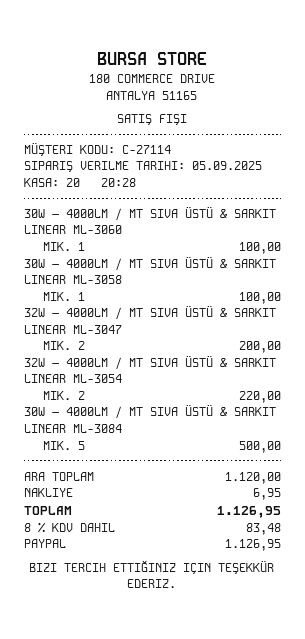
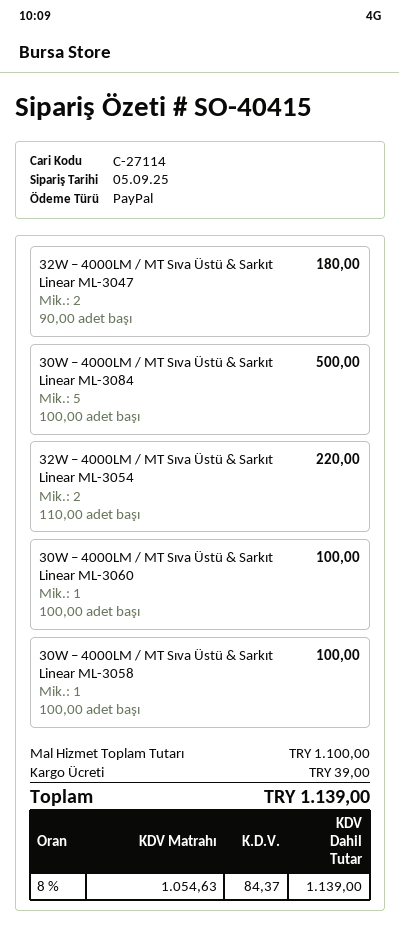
32W – 4000LM / MT SIVA ÜSTÜ & SARKIT LINEAR ML-3047: 2 for 200.00 -> 2 for 180.00
subtotal: 1120.00 -> 1100.00
shipping: 6.95 -> 39.00
tax: 8% = 83.48 -> 8% = 84.37
total: 1126.95 -> 1139.00

